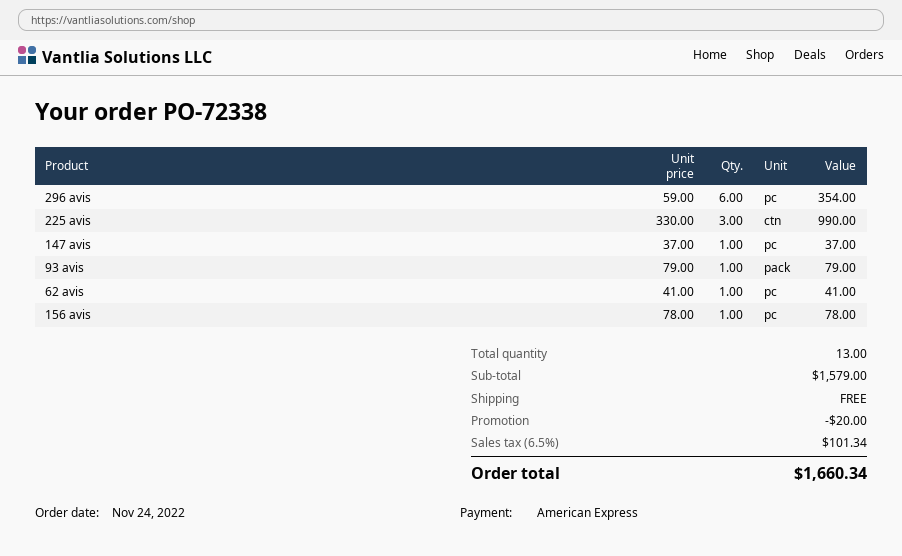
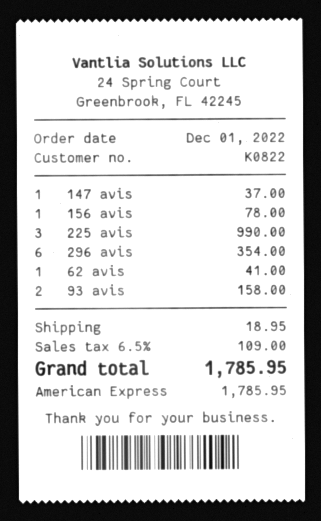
order date: 2022-11-24 -> 2022-12-01
93 avis: 1 for 79.00 -> 2 for 158.00
discount: 20.00 -> none
shipping: 0.00 -> 18.95
tax: 6.5% = 101.34 -> 6.5% = 109.00
total: 1660.34 -> 1785.95

